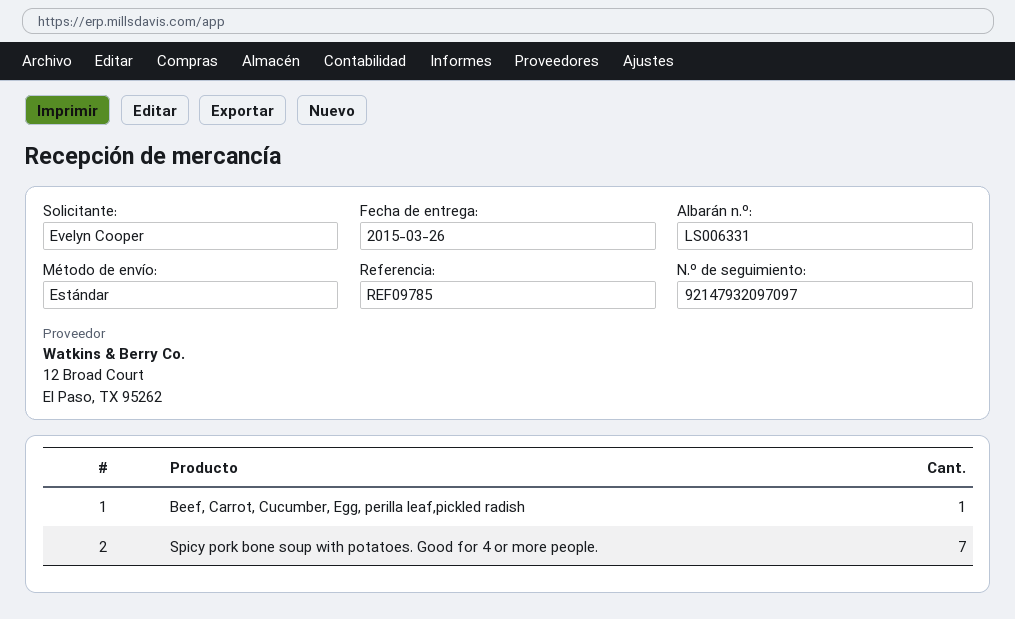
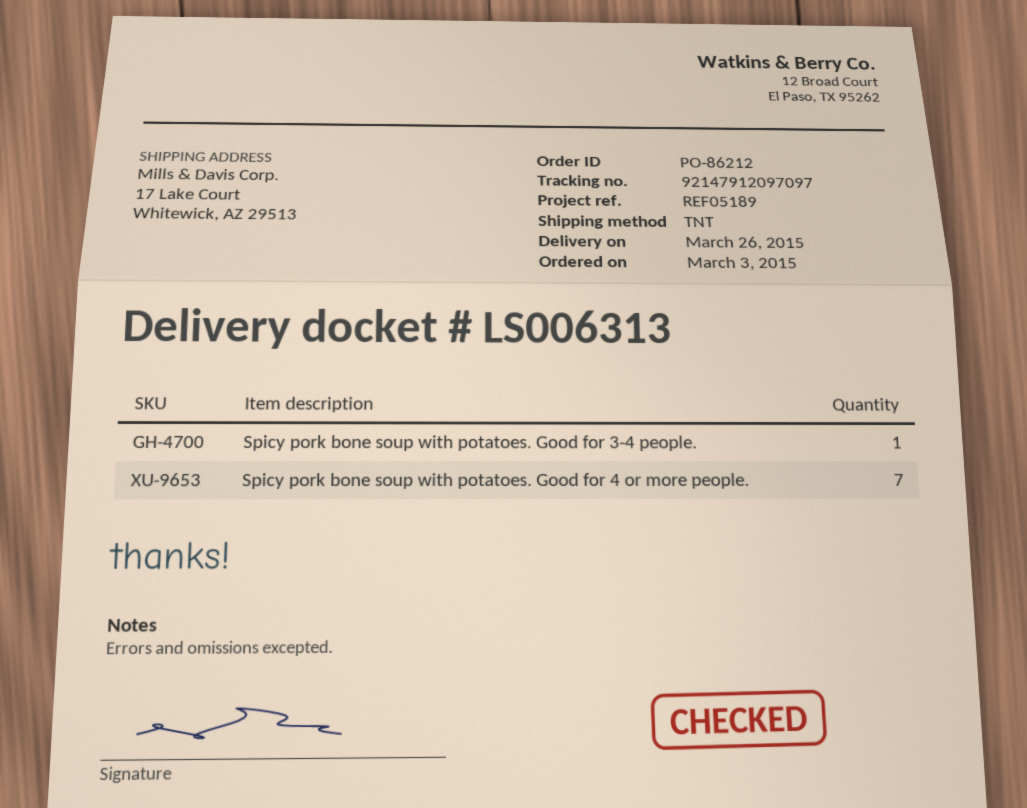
delivery note number: LS006331 -> LS006313
reference: REF09785 -> REF05189
shipping method: standard -> TNT
tracking number: 92147932097097 -> 92147912097097
Beef, Carrot, Cucumber, Egg, perilla leaf,pickled radish: 1 -> none
Spicy pork bone soup with potatoes. Good for 3-4 people.: none -> 1

